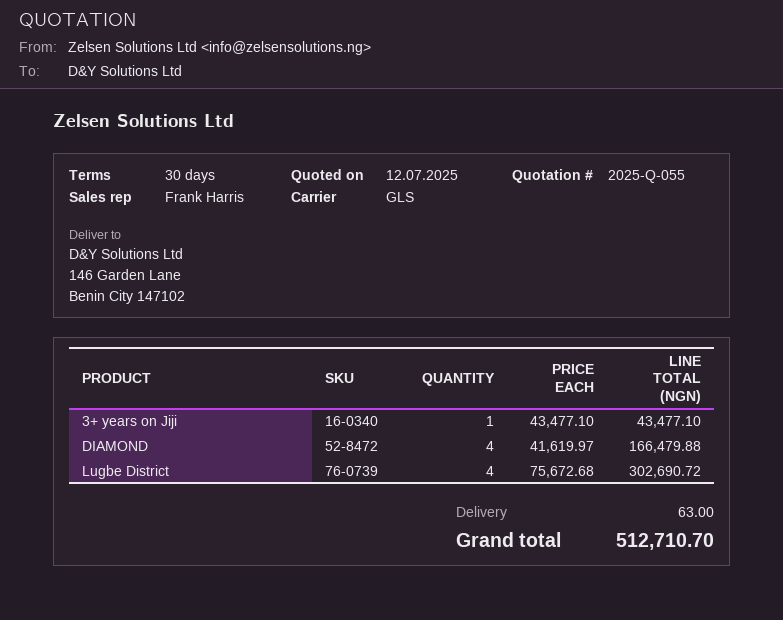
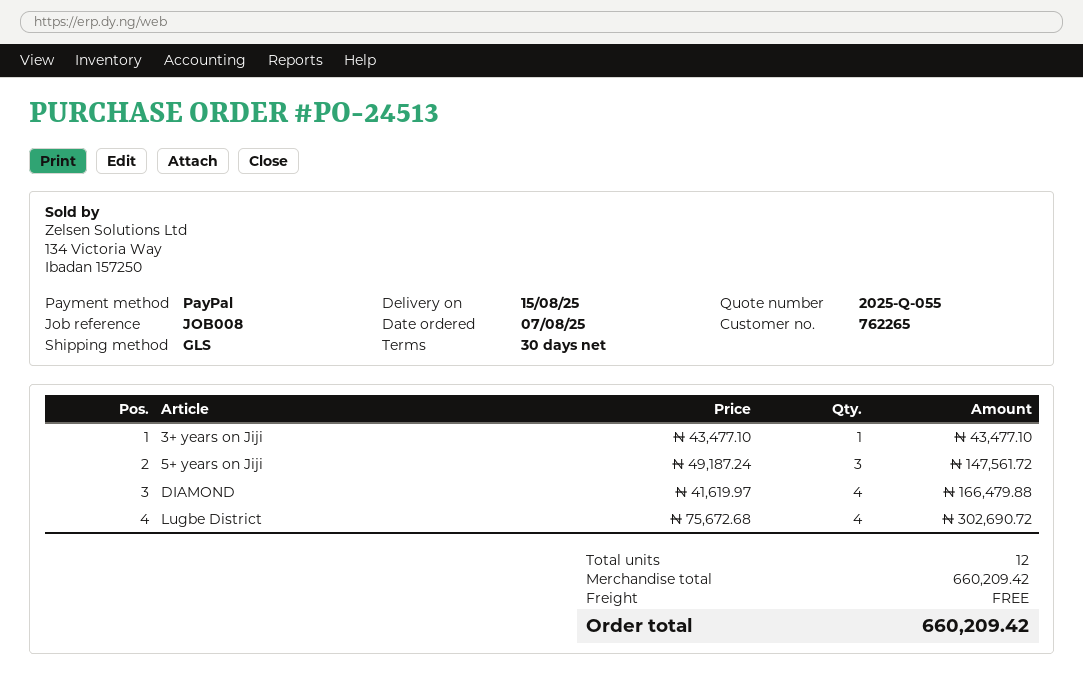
5+ years on Jiji: none -> 3 x 49187.24 = 147561.72
shipping: 63.00 -> 0.00
total: 512710.70 -> 660209.42

